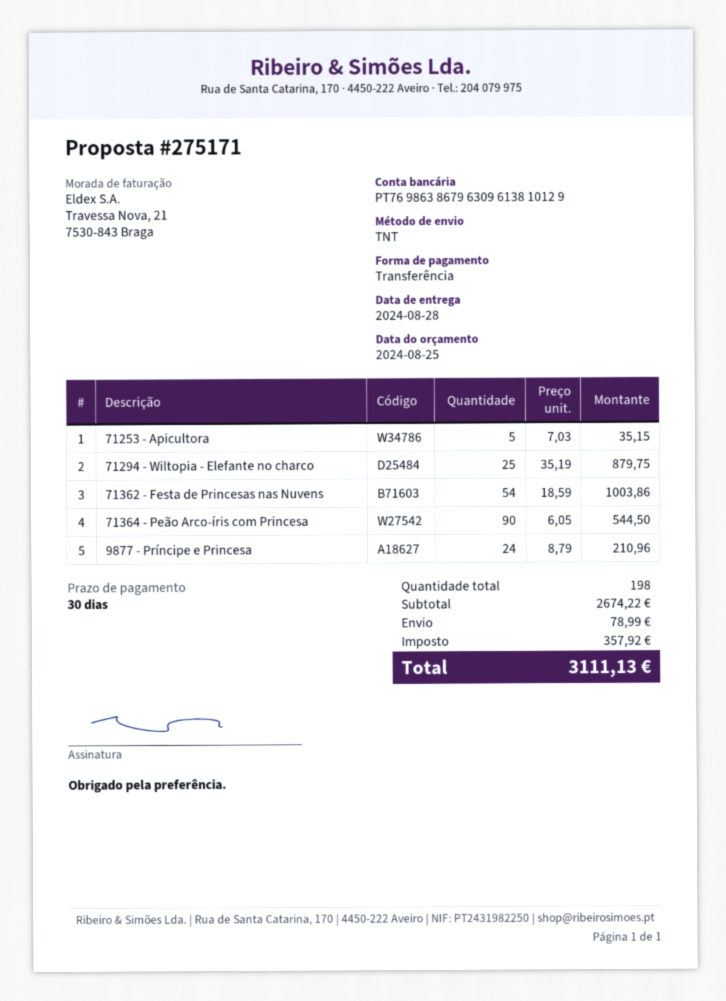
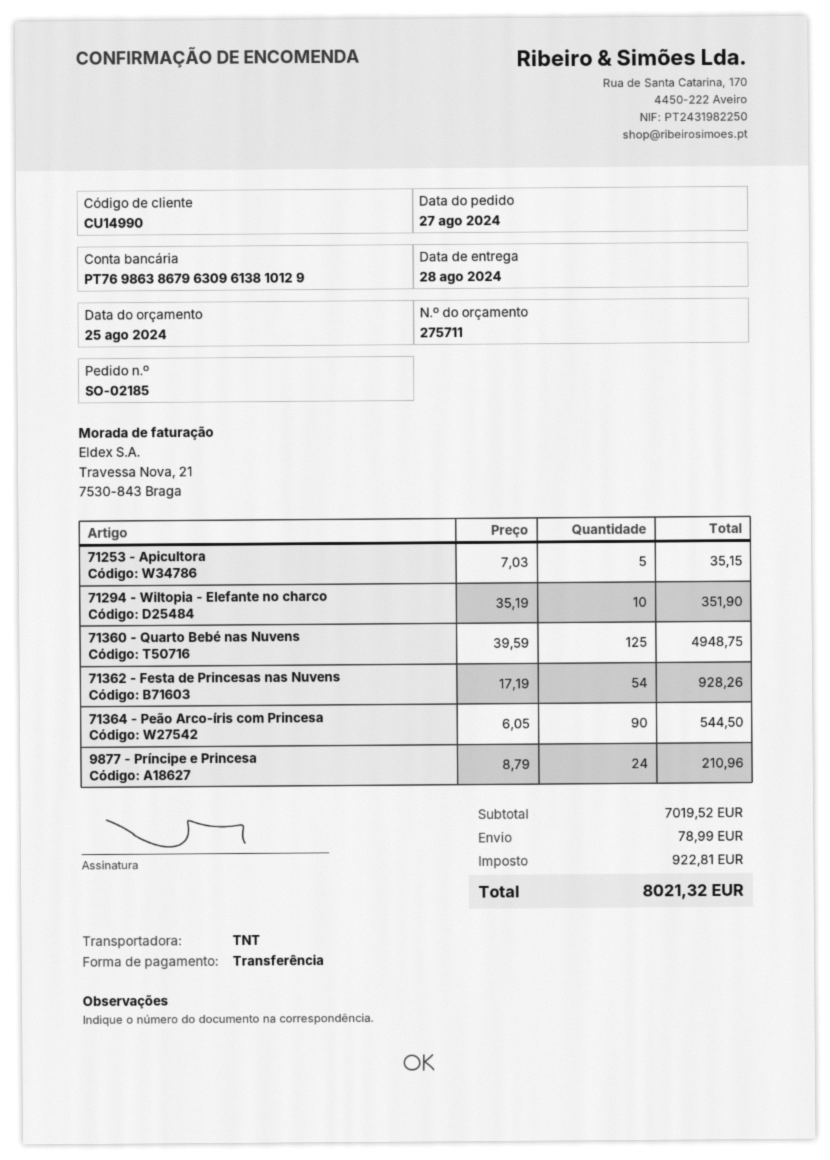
quote number: 275171 -> 275711
71294 - Wiltopia - Elefante no charco: 25 x 35.19 = 879.75 -> 10 x 35.19 = 351.90
71362 - Festa de Princesas nas Nuvens: 54 x 18.59 = 1003.86 -> 54 x 17.19 = 928.26
71360 - Quarto Bebé nas Nuvens: none -> 125 x 39.59 = 4948.75
subtotal: 2674.22 -> 7019.52
tax: 357.92 -> 922.81
total: 3111.13 -> 8021.32

